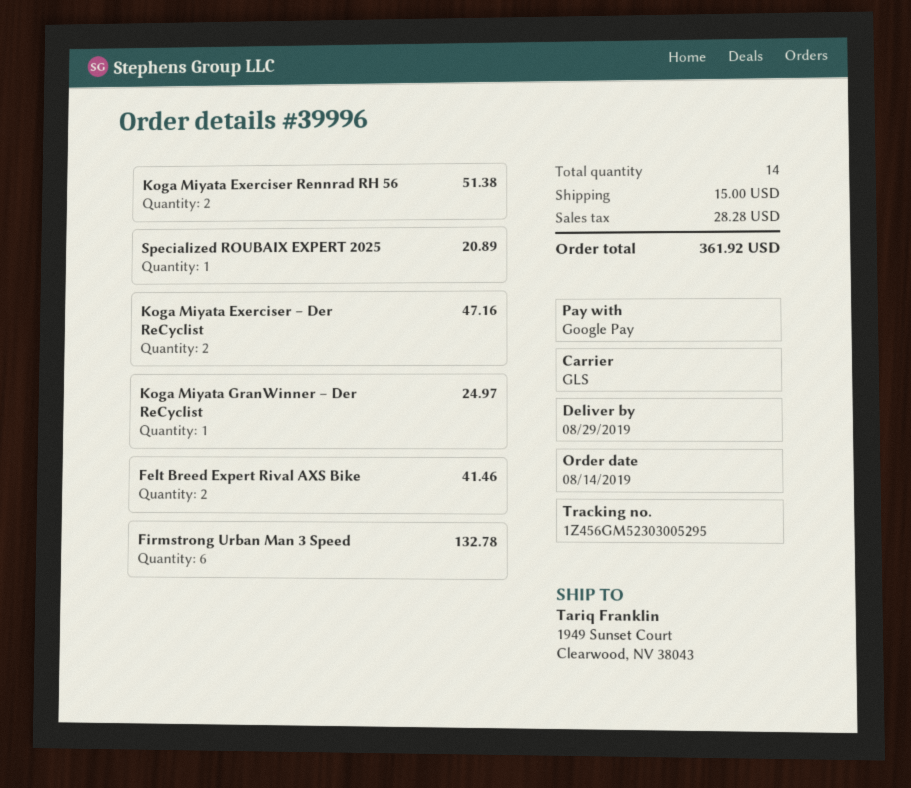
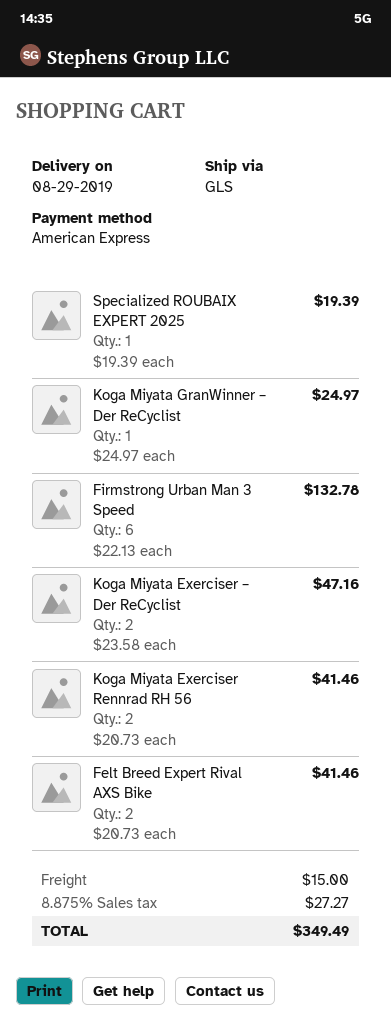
payment method: Google Pay -> American Express
Koga Miyata Exerciser Rennrad RH 56: 2 for 51.38 -> 2 for 41.46
Specialized ROUBAIX EXPERT 2025: 1 for 20.89 -> 1 for 19.39
tax: 28.28 -> 27.27
total: 361.92 -> 349.49

